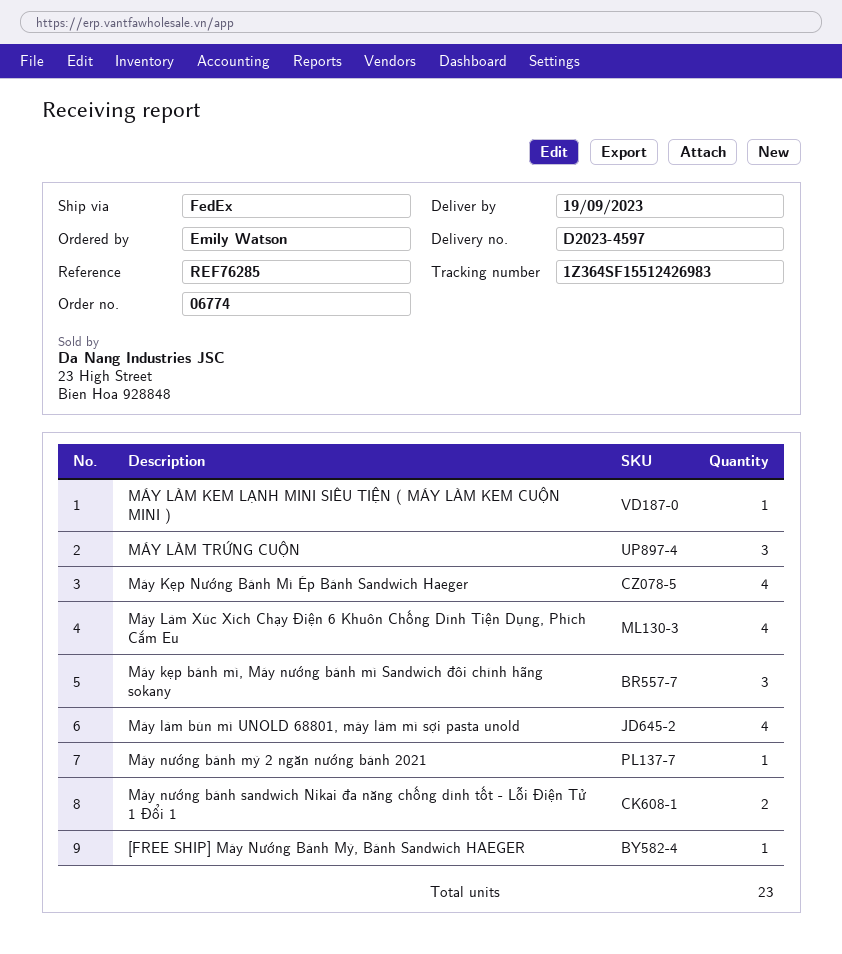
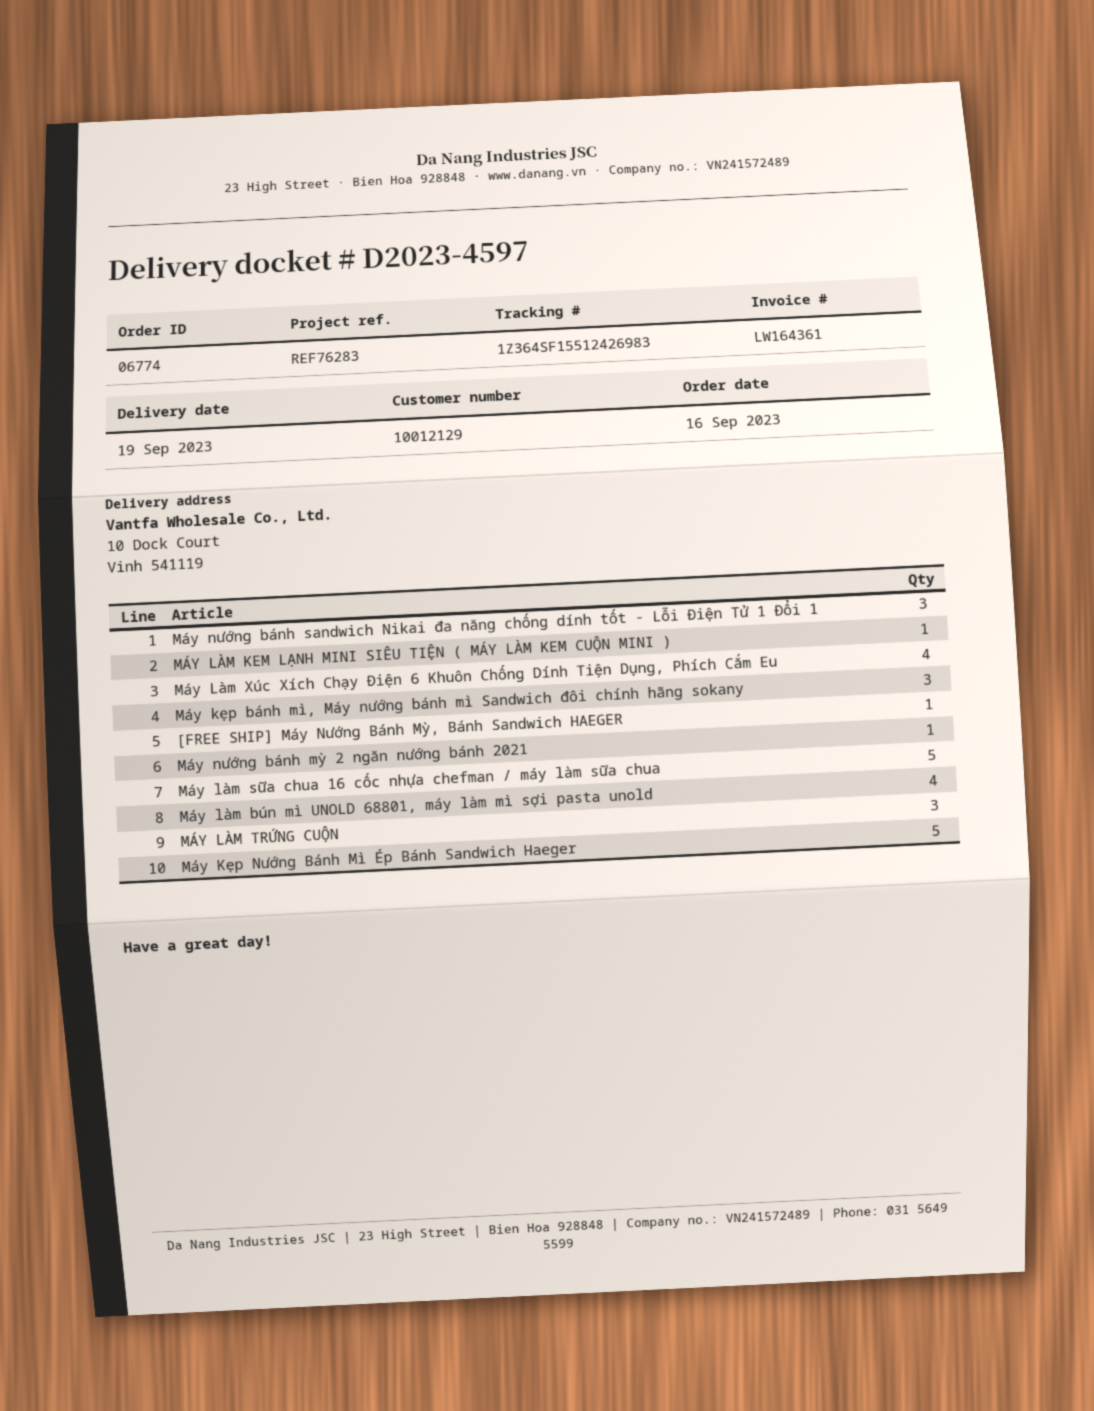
reference: REF76285 -> REF76283
Máy Kẹp Nướng Bánh Mì Ép Bánh Sandwich Haeger: 4 -> 5
Máy nướng bánh sandwich Nikai đa năng chống dính tốt - Lỗi Điện Tử 1 Đổi 1: 2 -> 3
Máy làm sữa chua 16 cốc nhựa chefman / máy làm sữa chua: none -> 5

